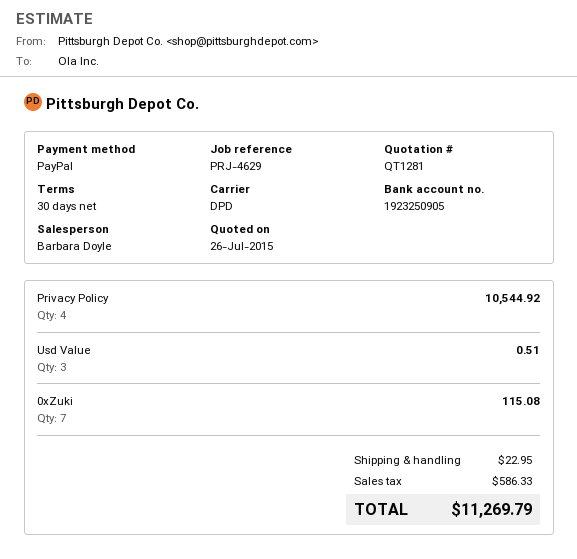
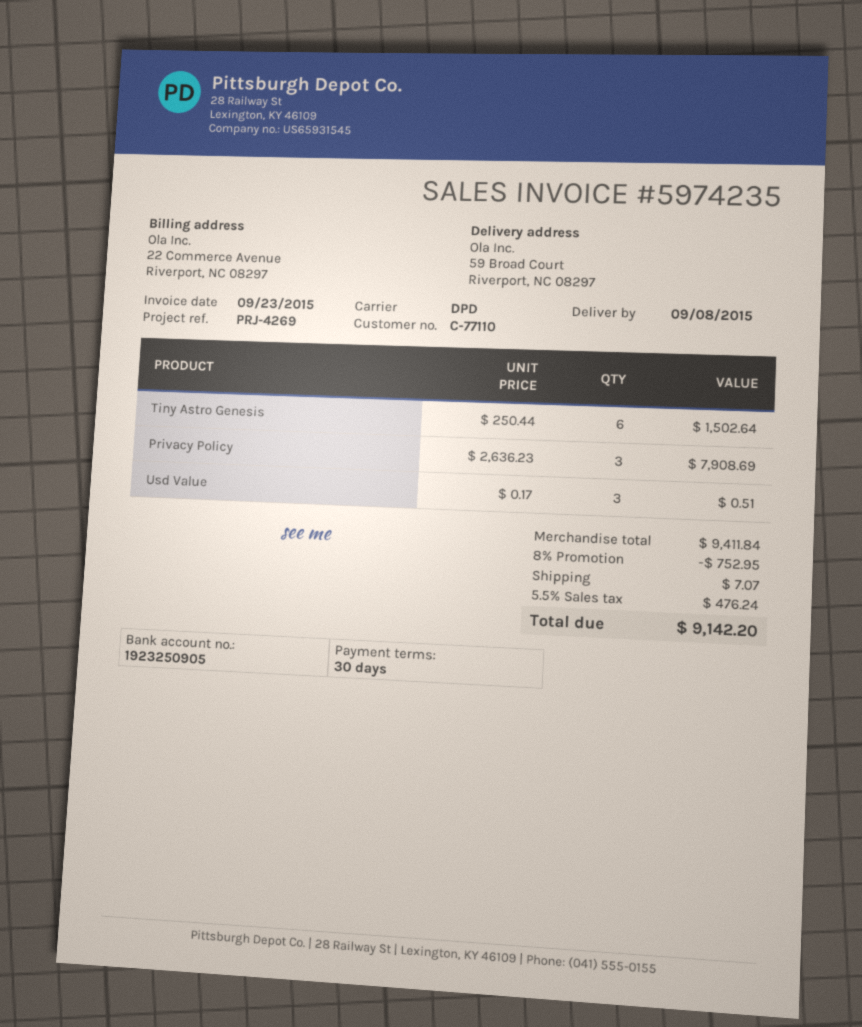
reference: PRJ-4629 -> PRJ-4269
Privacy Policy: 4 for 10544.92 -> 3 for 7908.69
0xZuki: 7 for 115.08 -> none
Tiny Astro Genesis: none -> 6 for 1502.64
discount: none -> 8% = 752.95
shipping: 22.95 -> 7.07
tax: 586.33 -> 476.24
total: 11269.79 -> 9142.20

